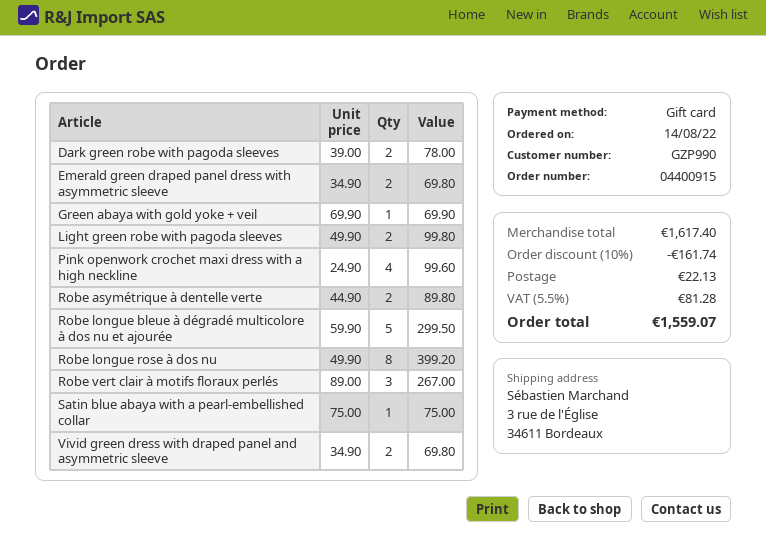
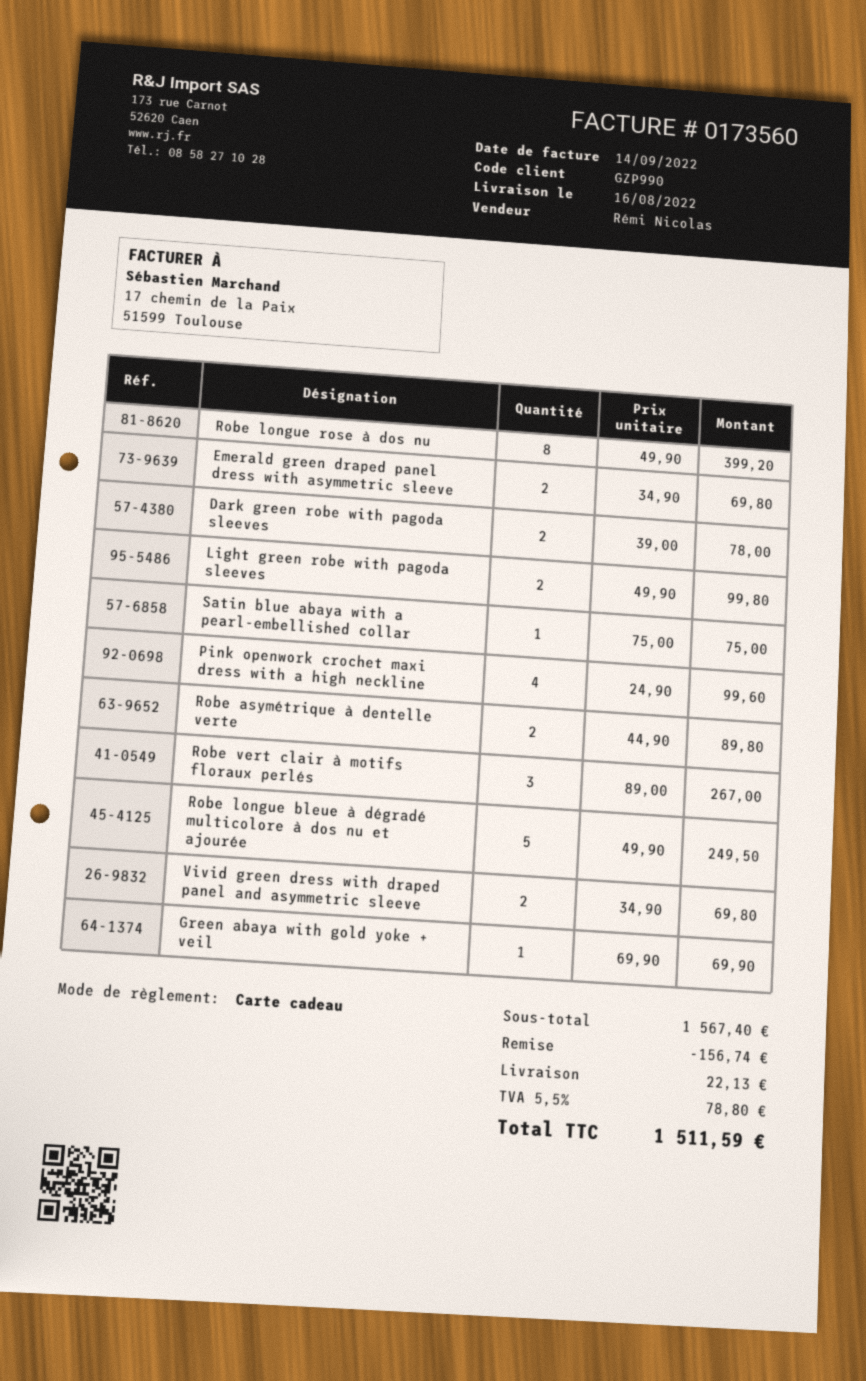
Robe longue bleue à dégradé multicolore à dos nu et ajourée: 5 x 59.90 = 299.50 -> 5 x 49.90 = 249.50
subtotal: 1617.40 -> 1567.40
discount: 161.74 -> 156.74
tax: 5.5% = 81.28 -> 5.5% = 78.80
total: 1559.07 -> 1511.59

